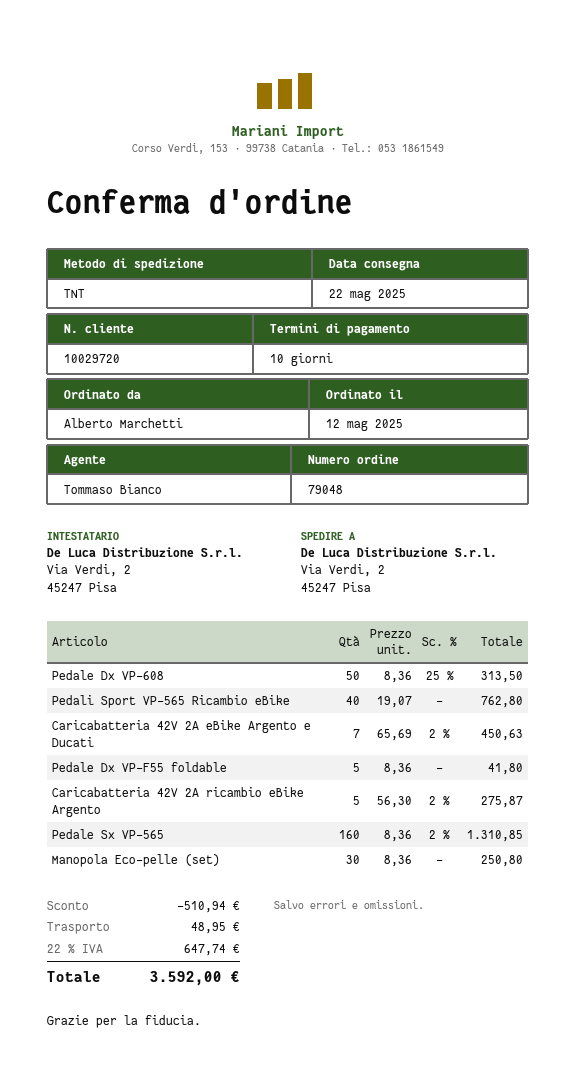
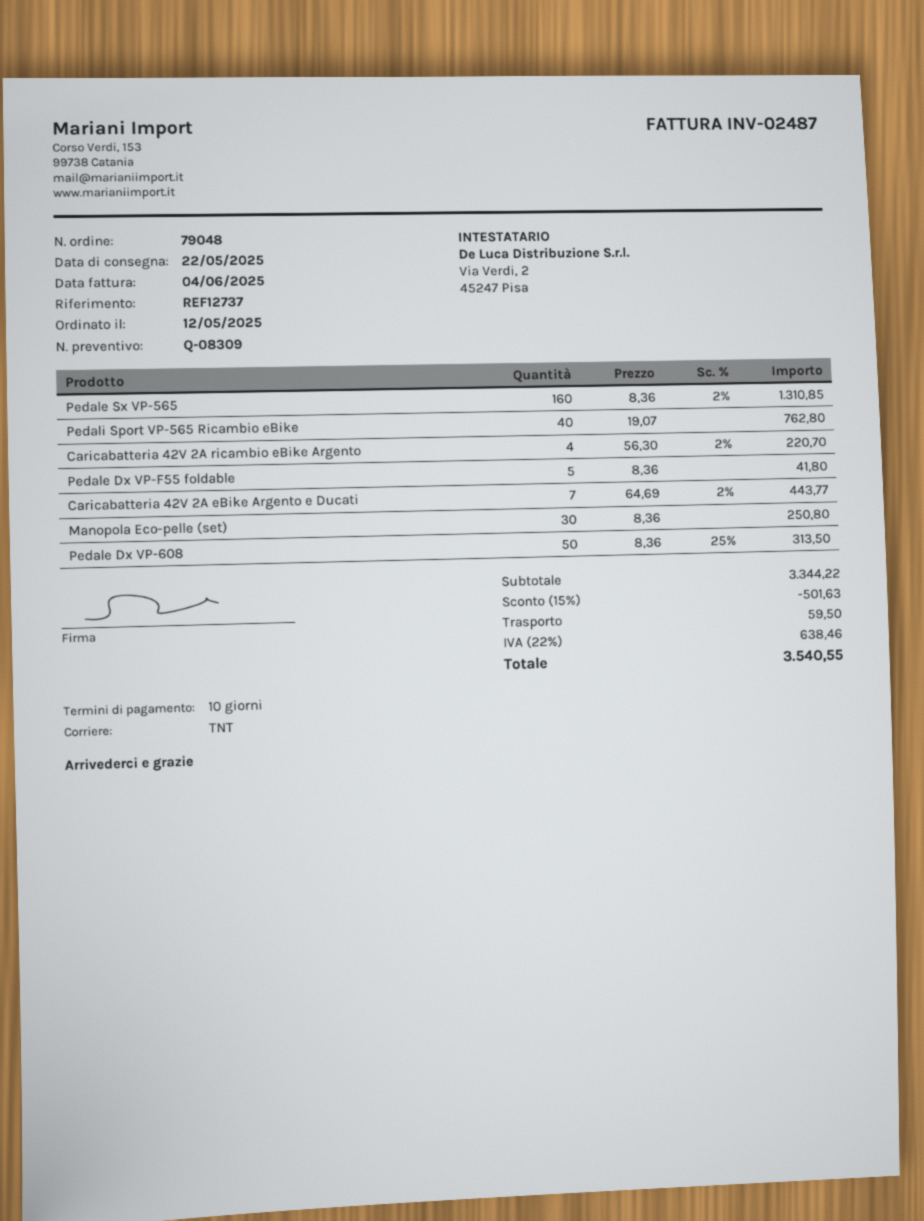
Caricabatteria 42V 2A eBike Argento e Ducati: 7 x 65.69 - 2% = 450.63 -> 7 x 64.69 - 2% = 443.77
Caricabatteria 42V 2A ricambio eBike Argento: 5 x 56.30 - 2% = 275.87 -> 4 x 56.30 - 2% = 220.70
discount: 510.94 -> 501.63
shipping: 48.95 -> 59.50
tax: 22% = 647.74 -> 22% = 638.46
total: 3592.00 -> 3540.55

